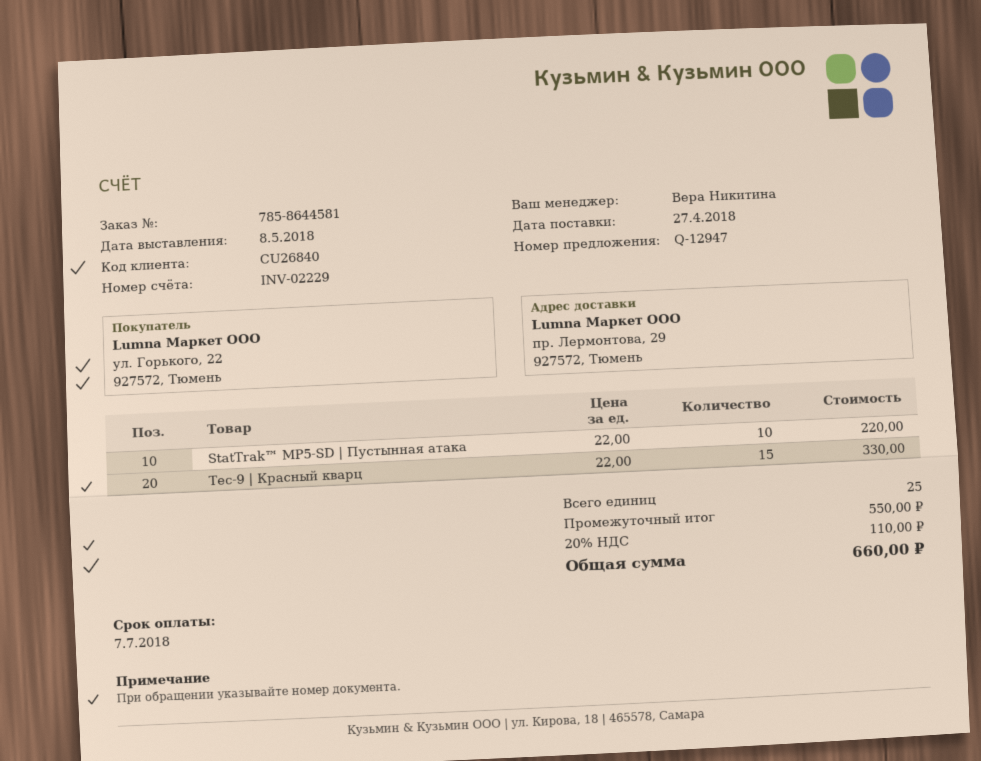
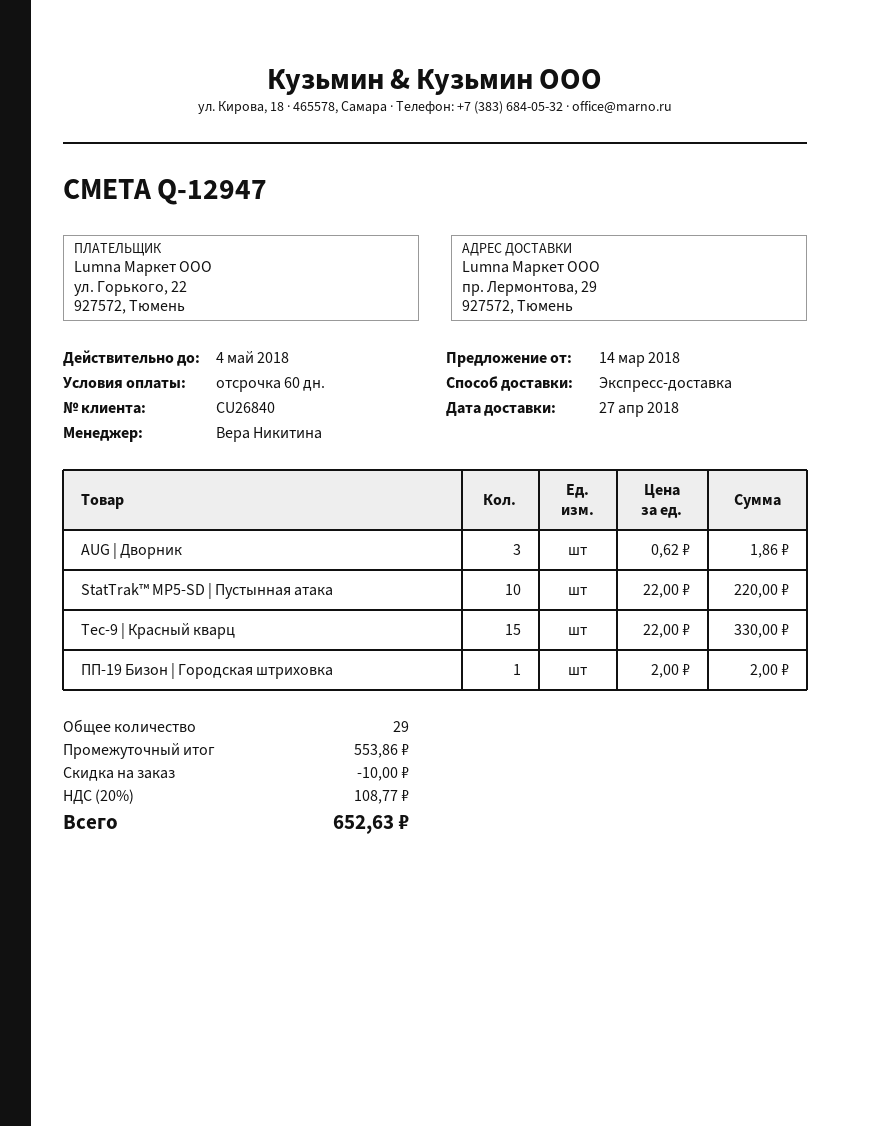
AUG | Дворник: none -> 3 x 0.62 = 1.86
ПП-19 Бизон | Городская штриховка: none -> 1 x 2.00 = 2.00
total quantity: 25 -> 29
subtotal: 550.00 -> 553.86
discount: none -> 10.00
tax: 20% = 110.00 -> 20% = 108.77
total: 660.00 -> 652.63

